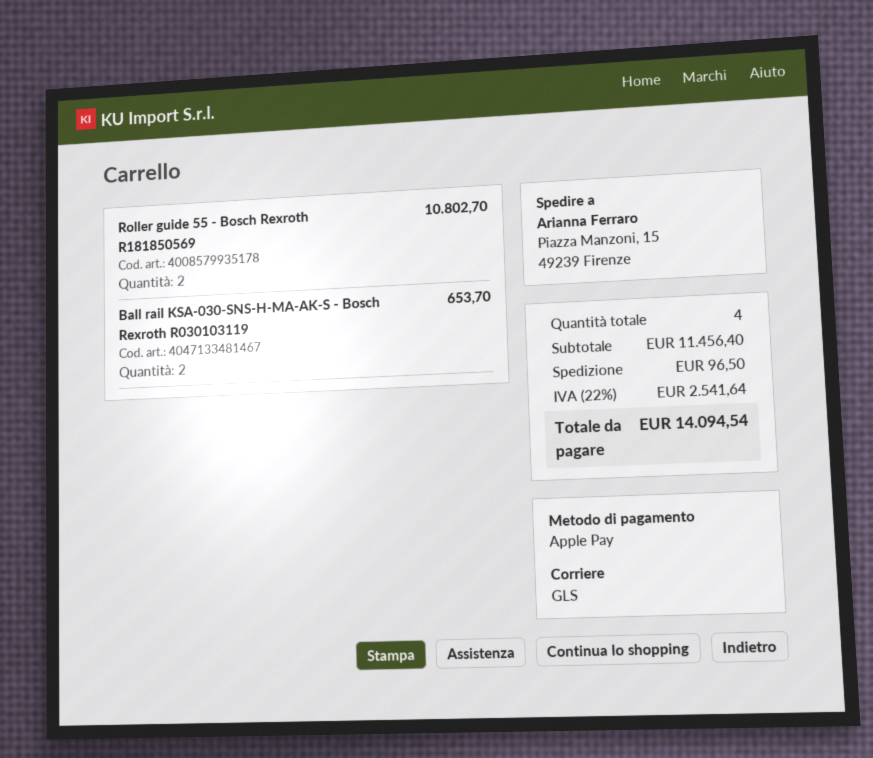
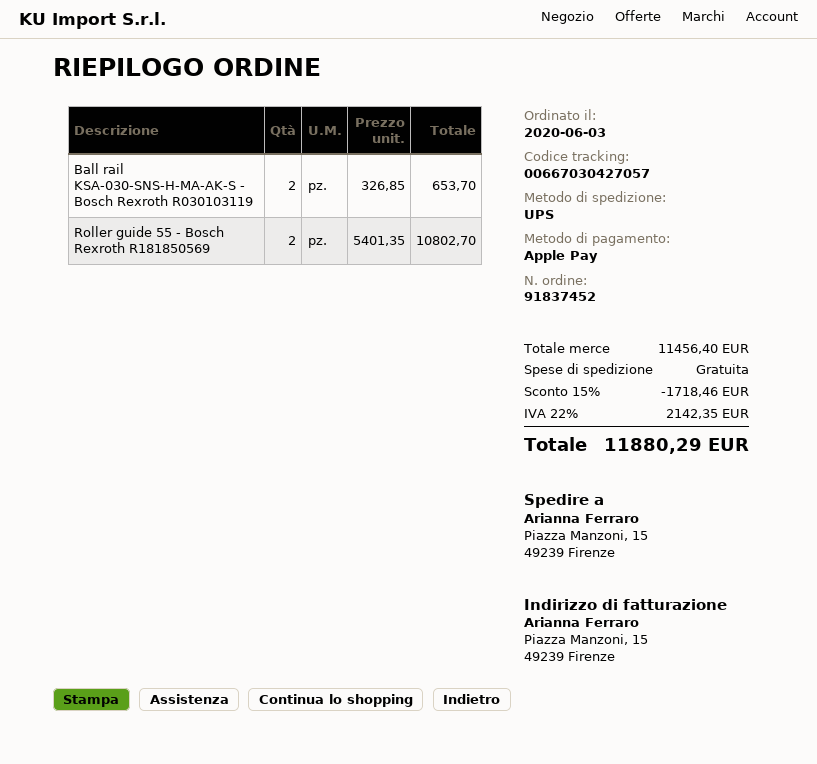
shipping method: GLS -> UPS
discount: none -> 15% = 1718.46
shipping: 96.50 -> 0.00
tax: 22% = 2541.64 -> 22% = 2142.35
total: 14094.54 -> 11880.29

